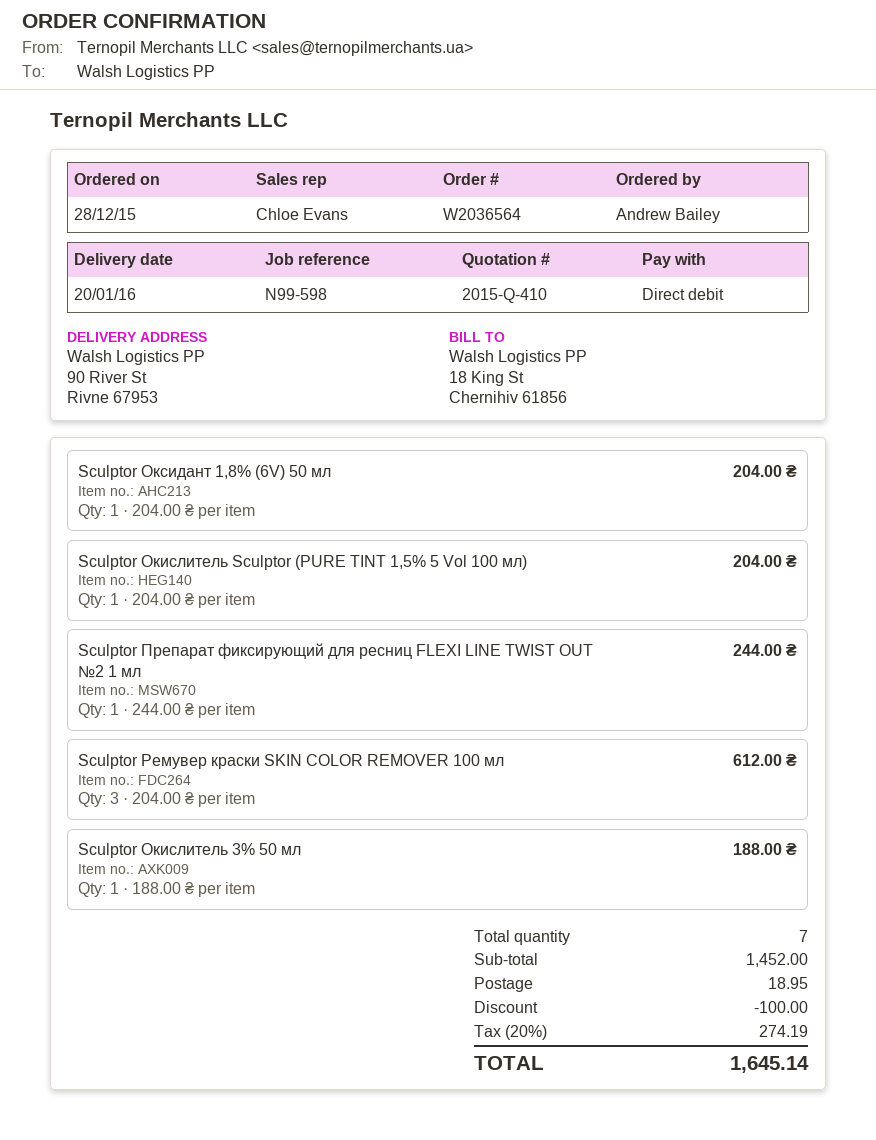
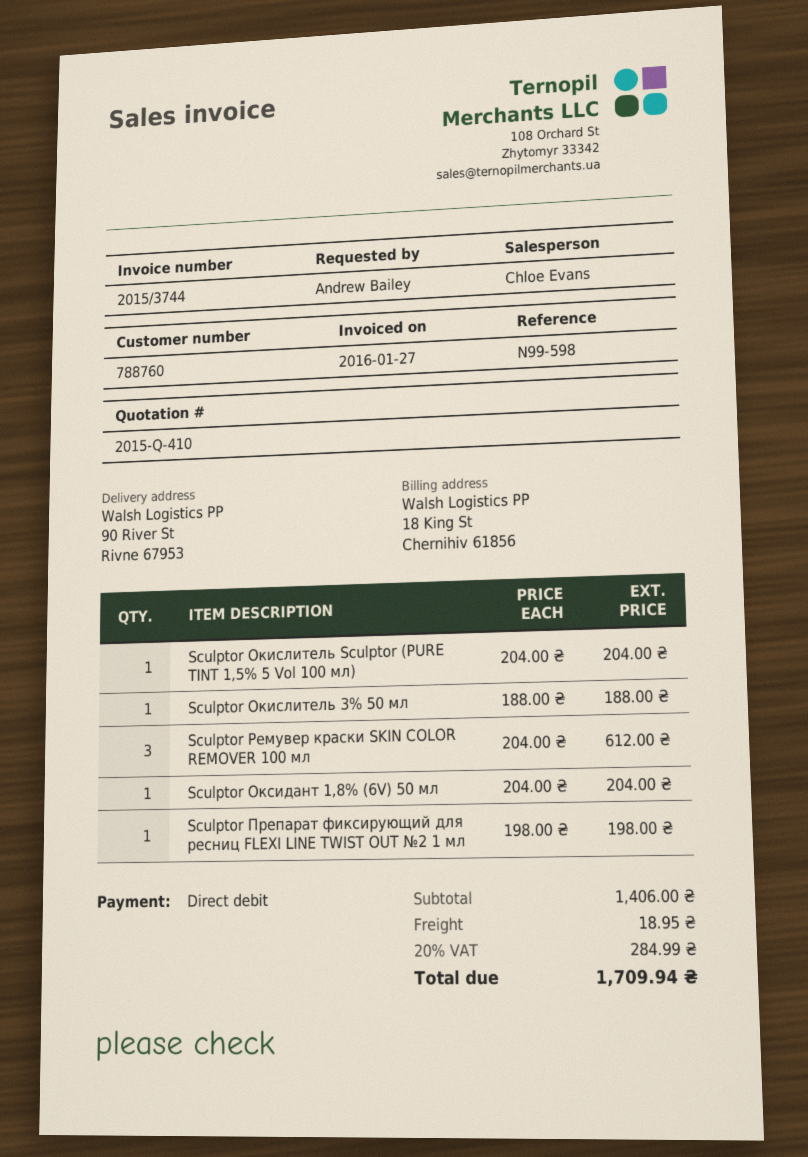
Sculptor Препарат фиксирующий для ресниц FLEXI LINE TWIST OUT №2 1 мл: 1 x 244.00 = 244.00 -> 1 x 198.00 = 198.00
subtotal: 1452.00 -> 1406.00
discount: 100.00 -> none
tax: 20% = 274.19 -> 20% = 284.99
total: 1645.14 -> 1709.94

